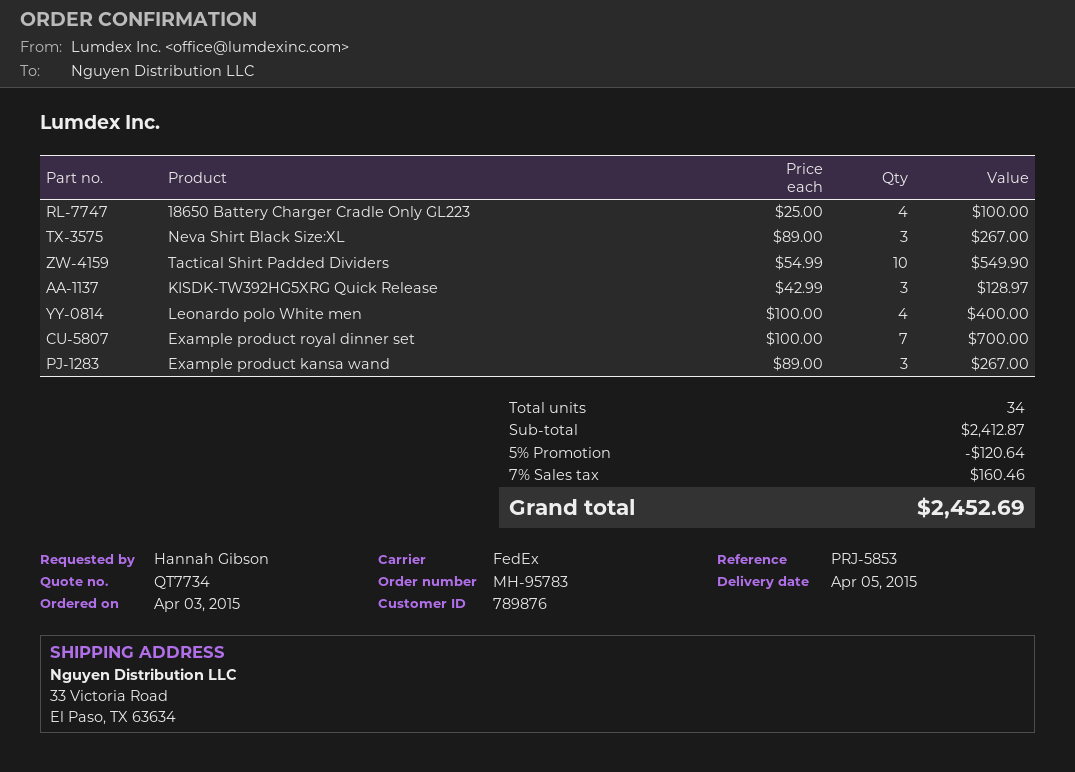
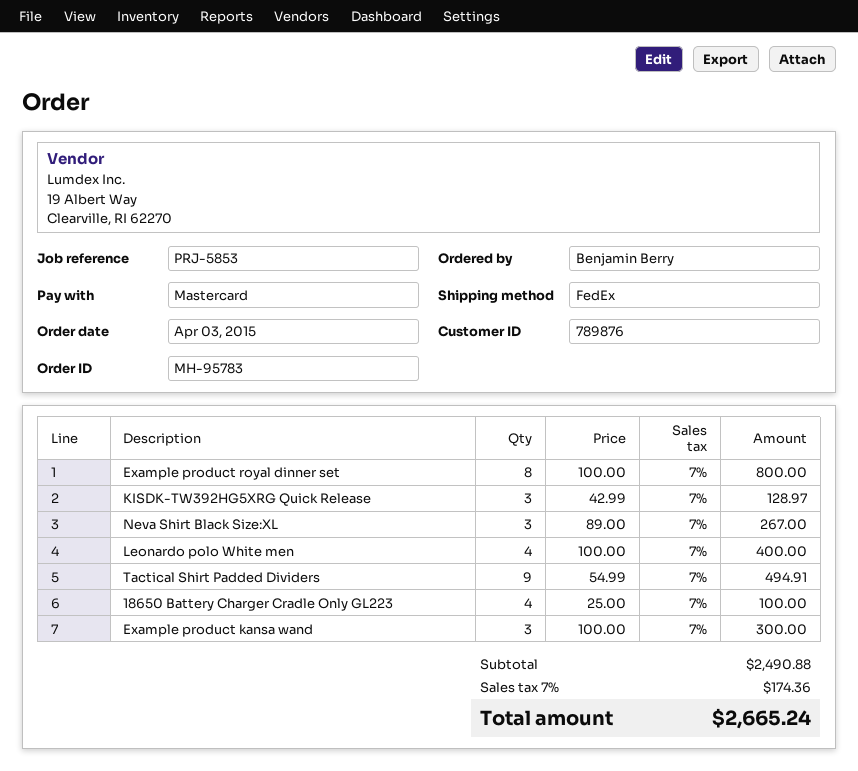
ordered by: Hannah Gibson -> Benjamin Berry
Tactical Shirt Padded Dividers: 10 x 54.99 = 549.90 -> 9 x 54.99 = 494.91
Example product royal dinner set: 7 x 100.00 = 700.00 -> 8 x 100.00 = 800.00
Example product kansa wand: 3 x 89.00 = 267.00 -> 3 x 100.00 = 300.00
subtotal: 2412.87 -> 2490.88
discount: 5% = 120.64 -> none
tax: 7% = 160.46 -> 7% = 174.36
total: 2452.69 -> 2665.24

